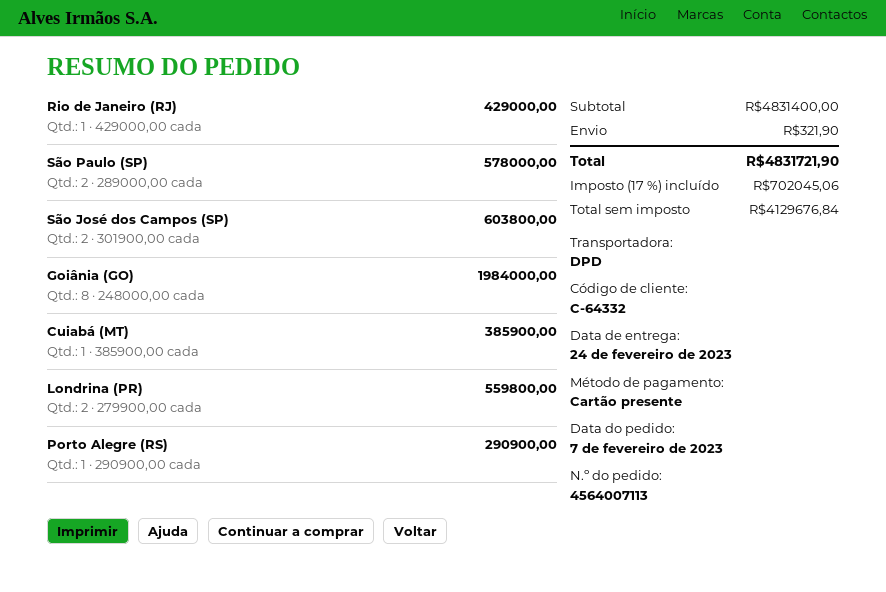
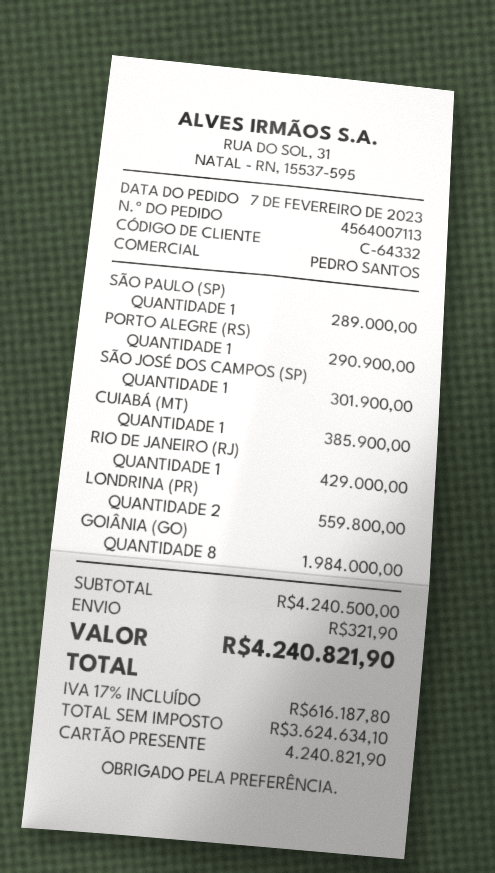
São Paulo (SP): 2 for 578000.00 -> 1 for 289000.00
São José dos Campos (SP): 2 for 603800.00 -> 1 for 301900.00
subtotal: 4831400.00 -> 4240500.00
net: 4129676.84 -> 3624634.10
tax: 17% = 702045.06 -> 17% = 616187.80
total: 4831721.90 -> 4240821.90

